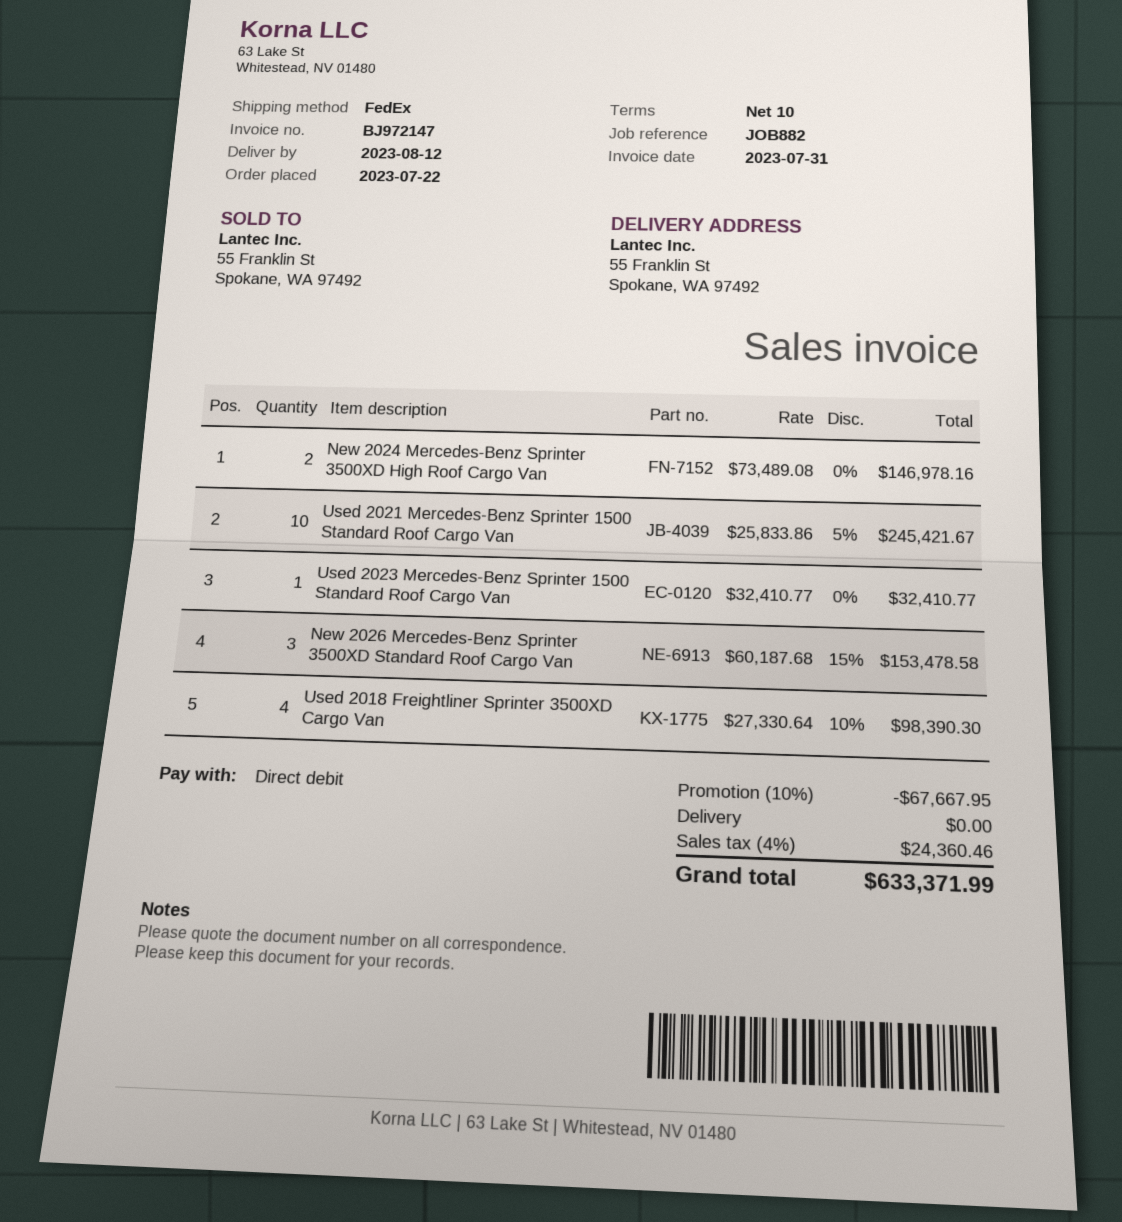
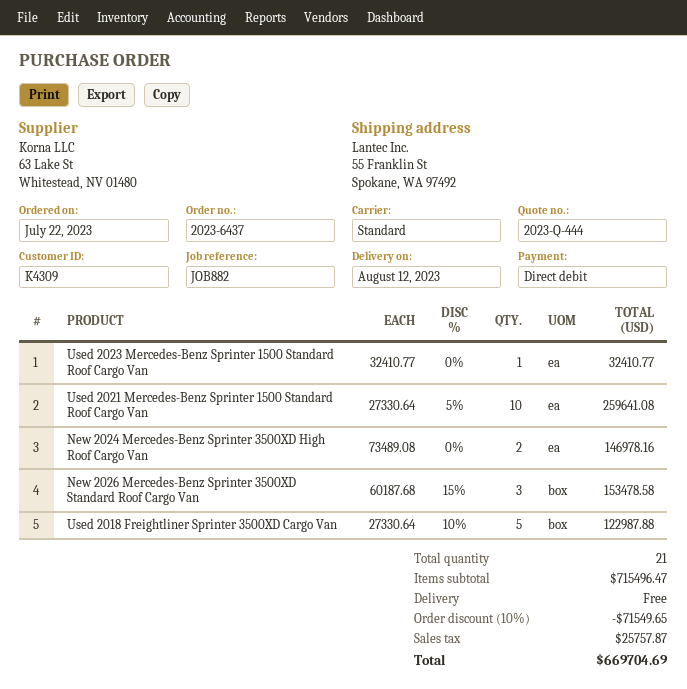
shipping method: FedEx -> standard
Used 2021 Mercedes-Benz Sprinter 1500 Standard Roof Cargo Van: 10 x 25833.86 - 5% = 245421.67 -> 10 x 27330.64 - 5% = 259641.08
Used 2018 Freightliner Sprinter 3500XD Cargo Van: 4 x 27330.64 - 10% = 98390.30 -> 5 x 27330.64 - 10% = 122987.88
discount: 10% = 67667.95 -> 10% = 71549.65
tax: 24360.46 -> 25757.87
total: 633371.99 -> 669704.69

